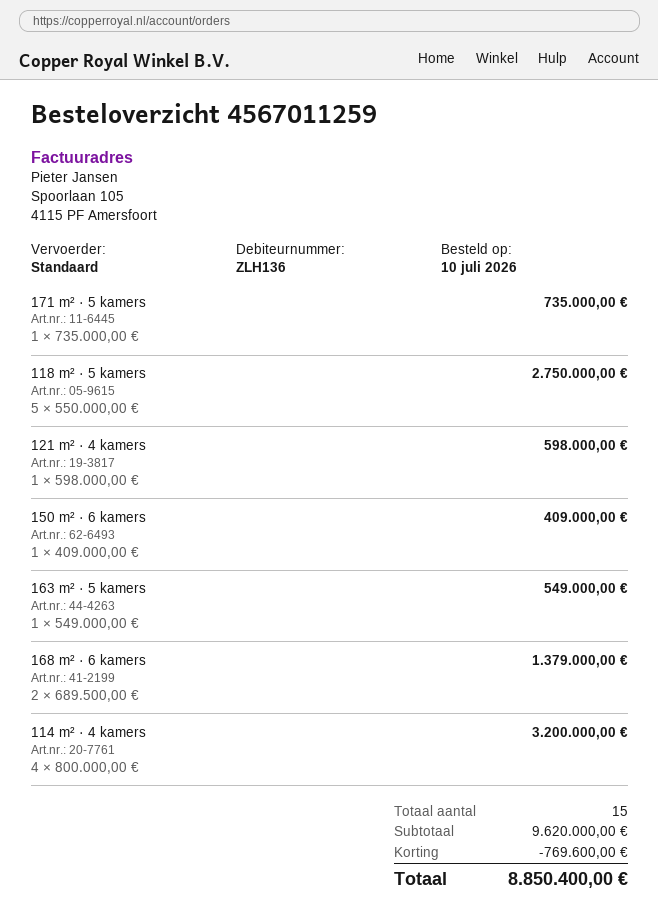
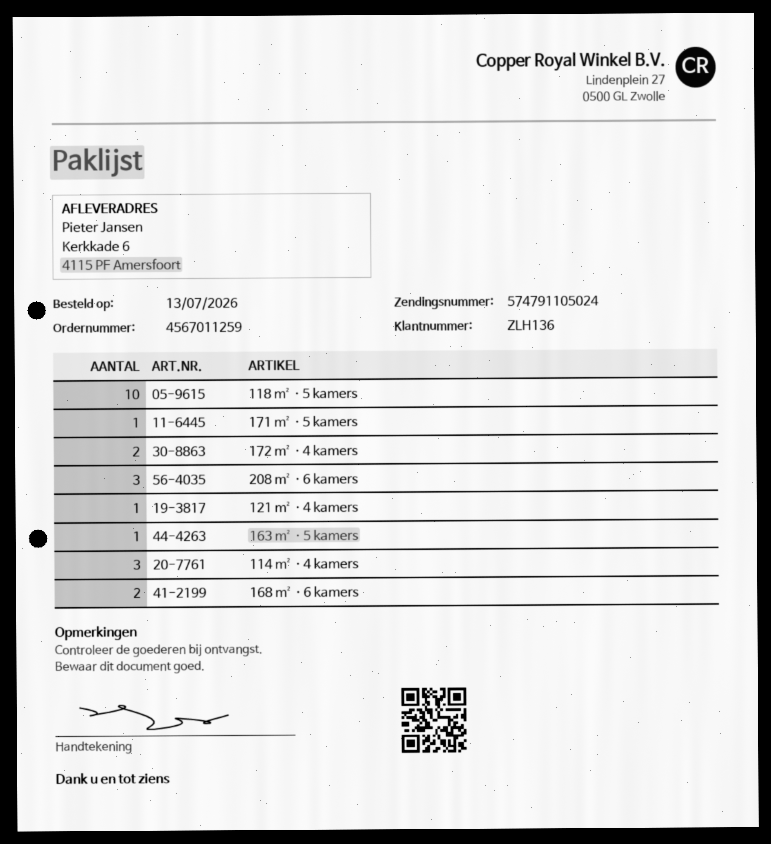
order date: 2026-07-10 -> 2026-07-13
118 m² · 5 kamers: 5 -> 10
150 m² · 6 kamers: 1 -> none
114 m² · 4 kamers: 4 -> 3
172 m² · 4 kamers: none -> 2
208 m² · 6 kamers: none -> 3

